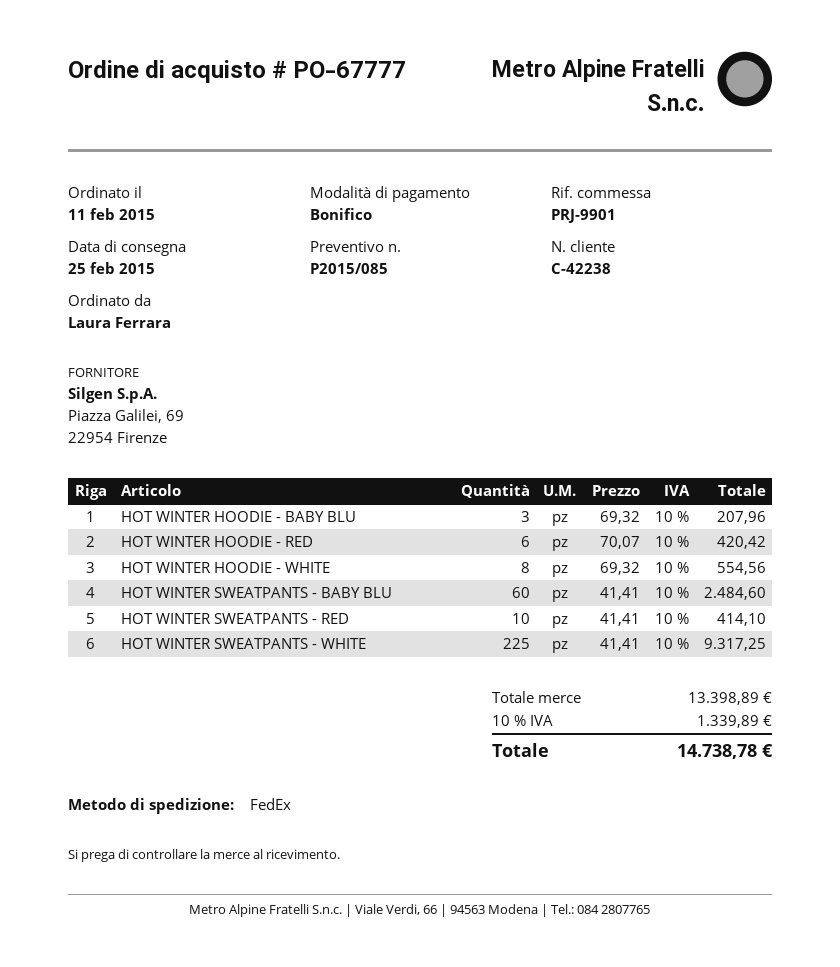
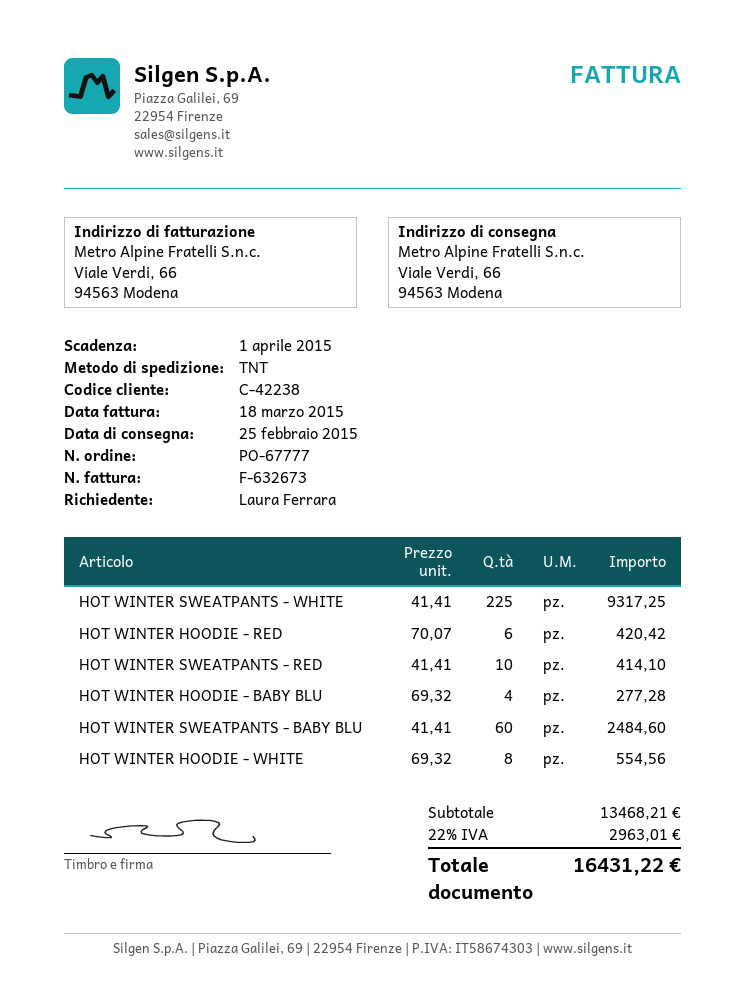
shipping method: FedEx -> TNT
HOT WINTER HOODIE - BABY BLU: 3 x 69.32 = 207.96 -> 4 x 69.32 = 277.28
subtotal: 13398.89 -> 13468.21
tax: 10% = 1339.89 -> 22% = 2963.01
total: 14738.78 -> 16431.22

